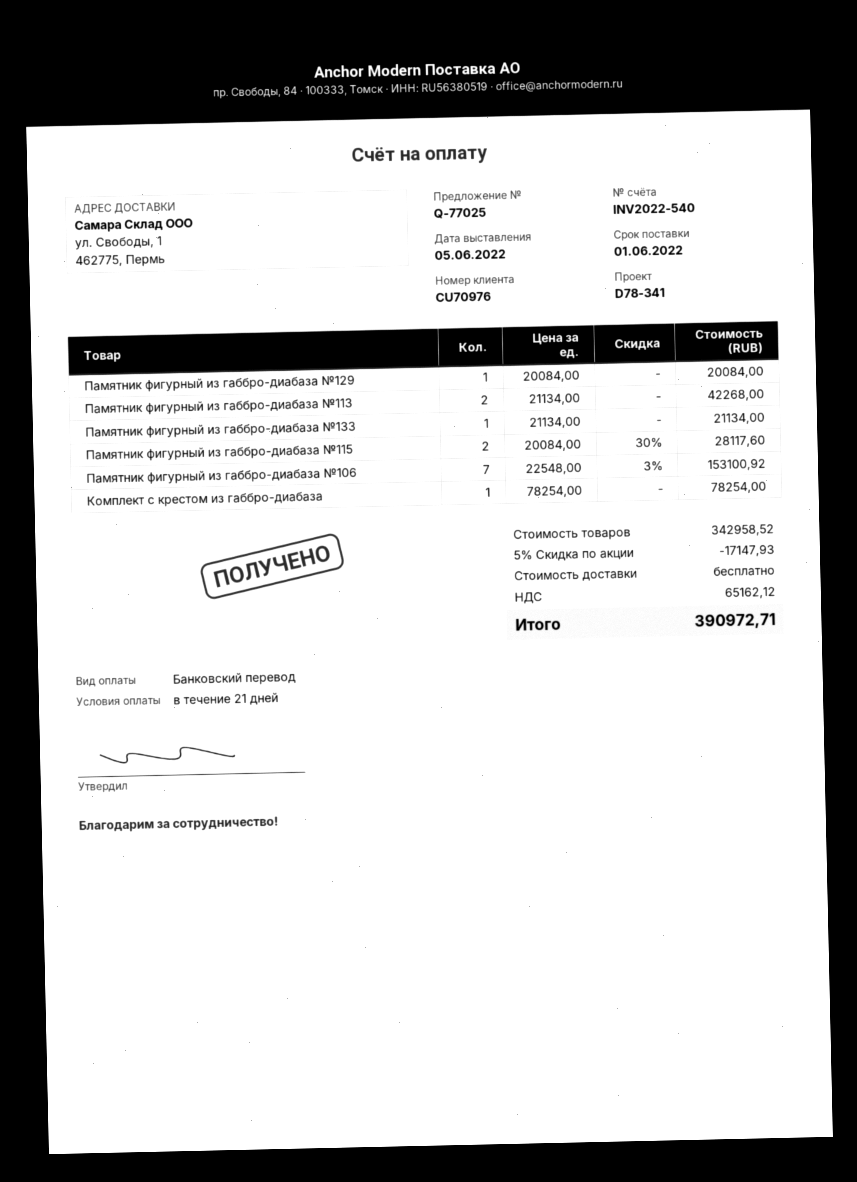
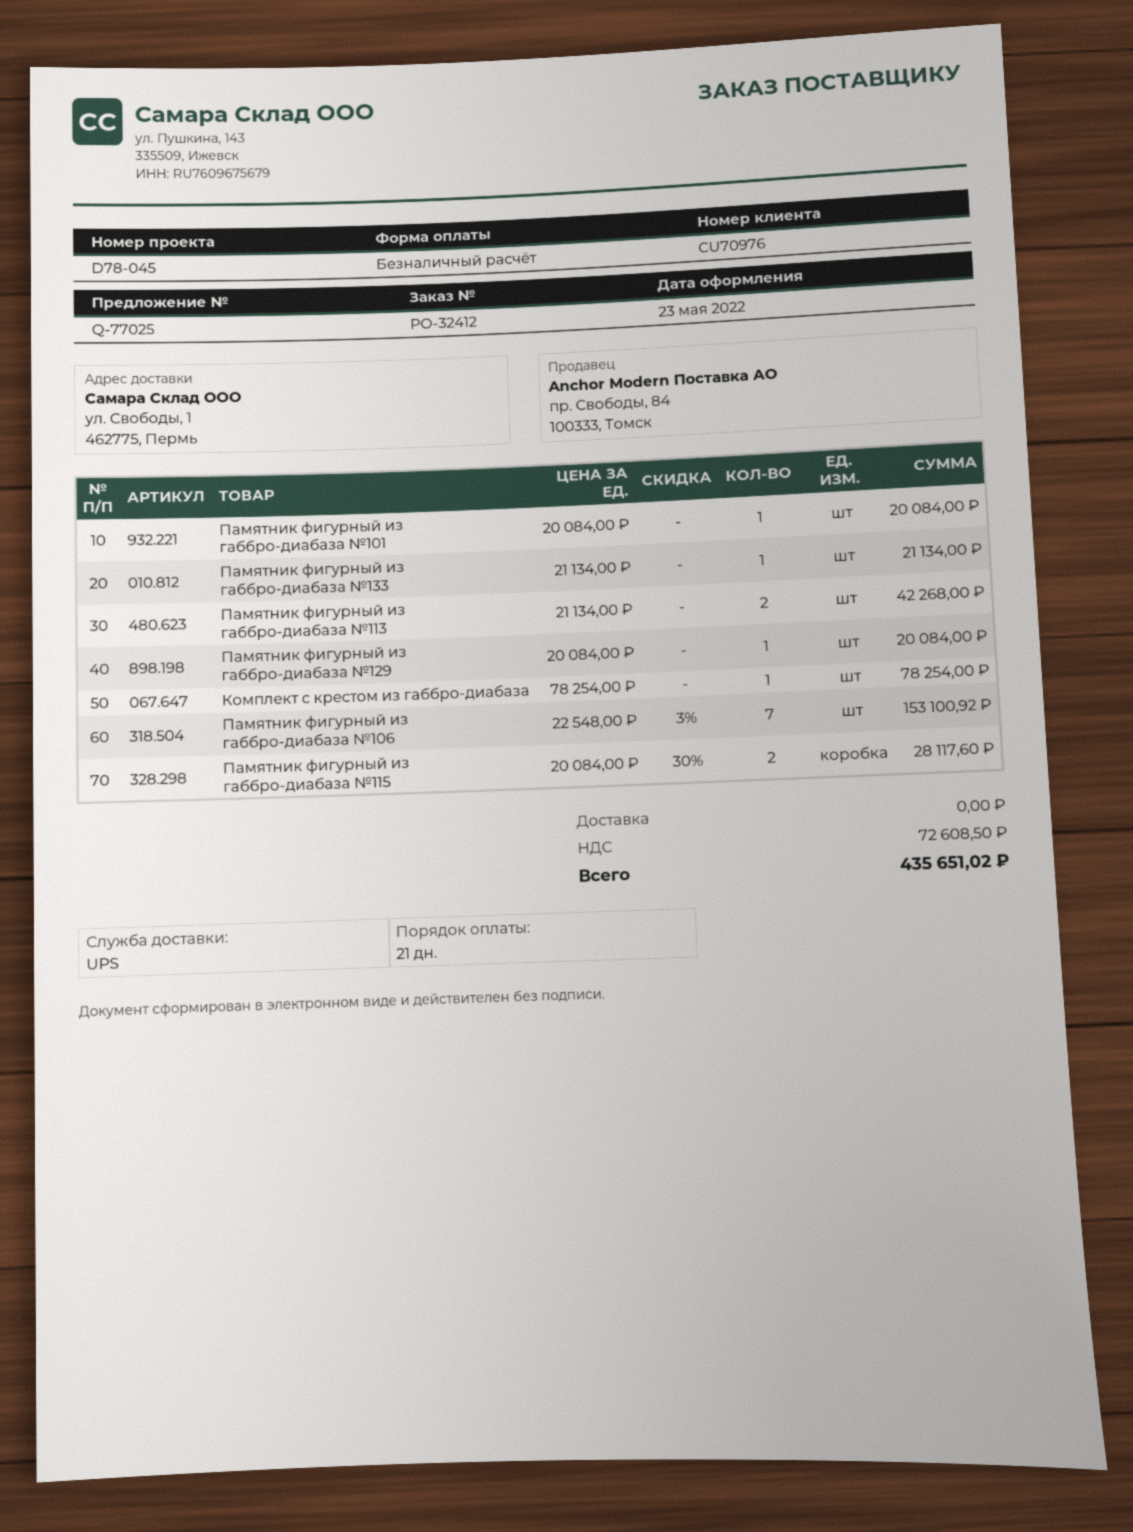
reference: D78-341 -> D78-045
Памятник фигурный из габбро-диабаза №101: none -> 1 x 20084.00 = 20084.00
discount: 5% = 17147.93 -> none
tax: 65162.12 -> 72608.50
total: 390972.71 -> 435651.02

